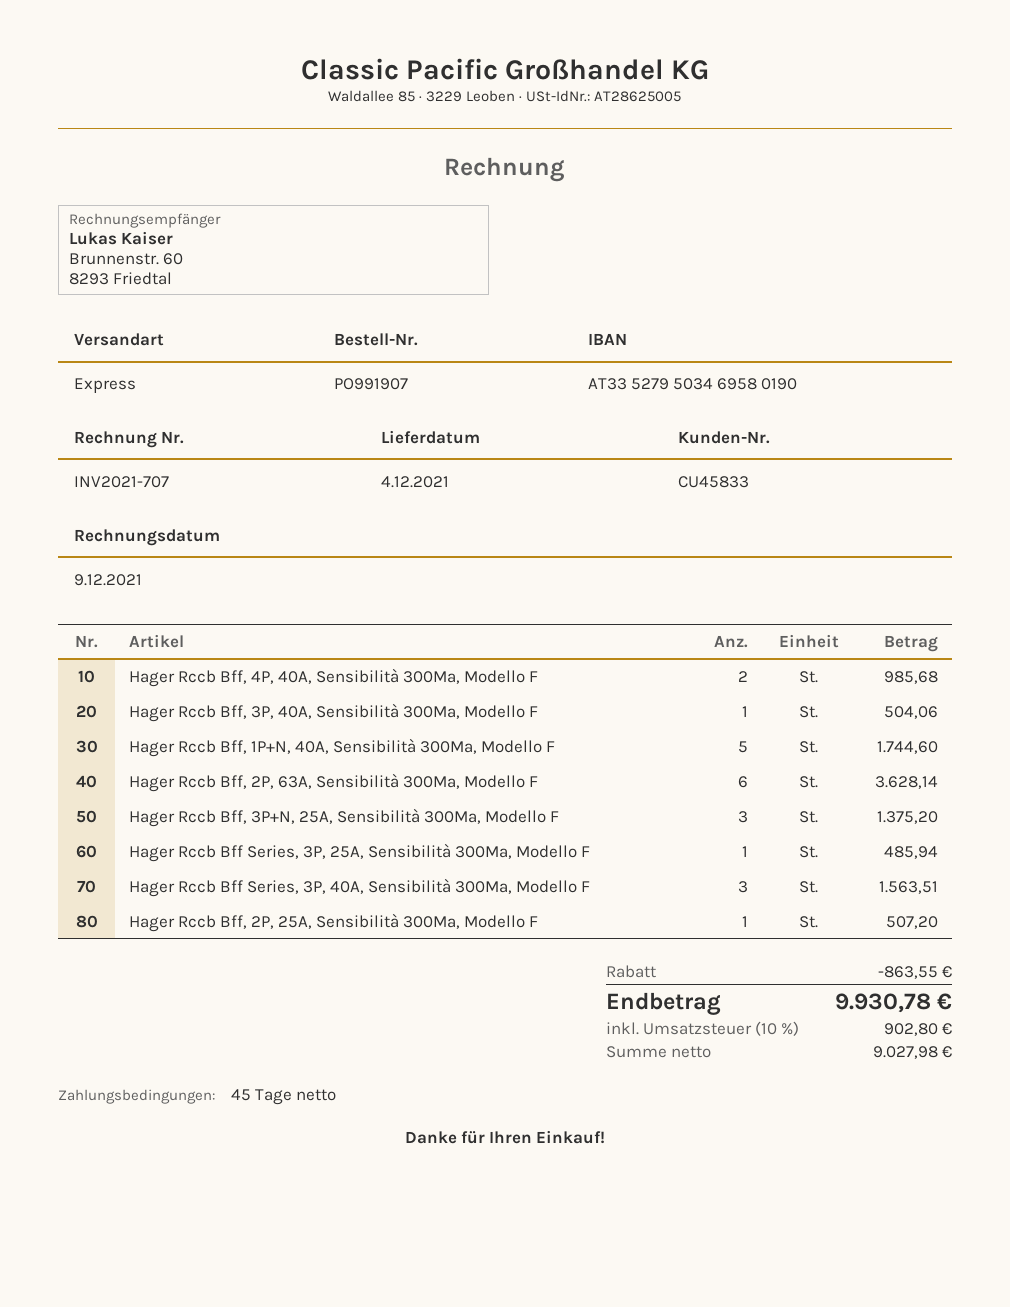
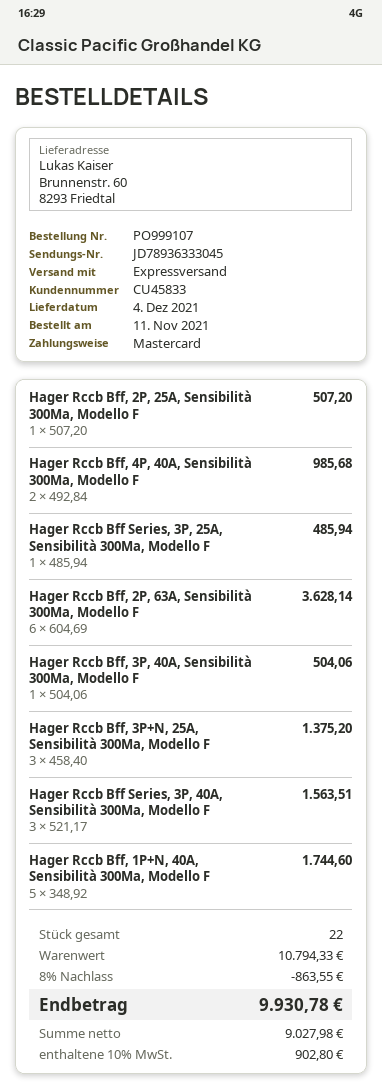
order number: PO991907 -> PO999107

